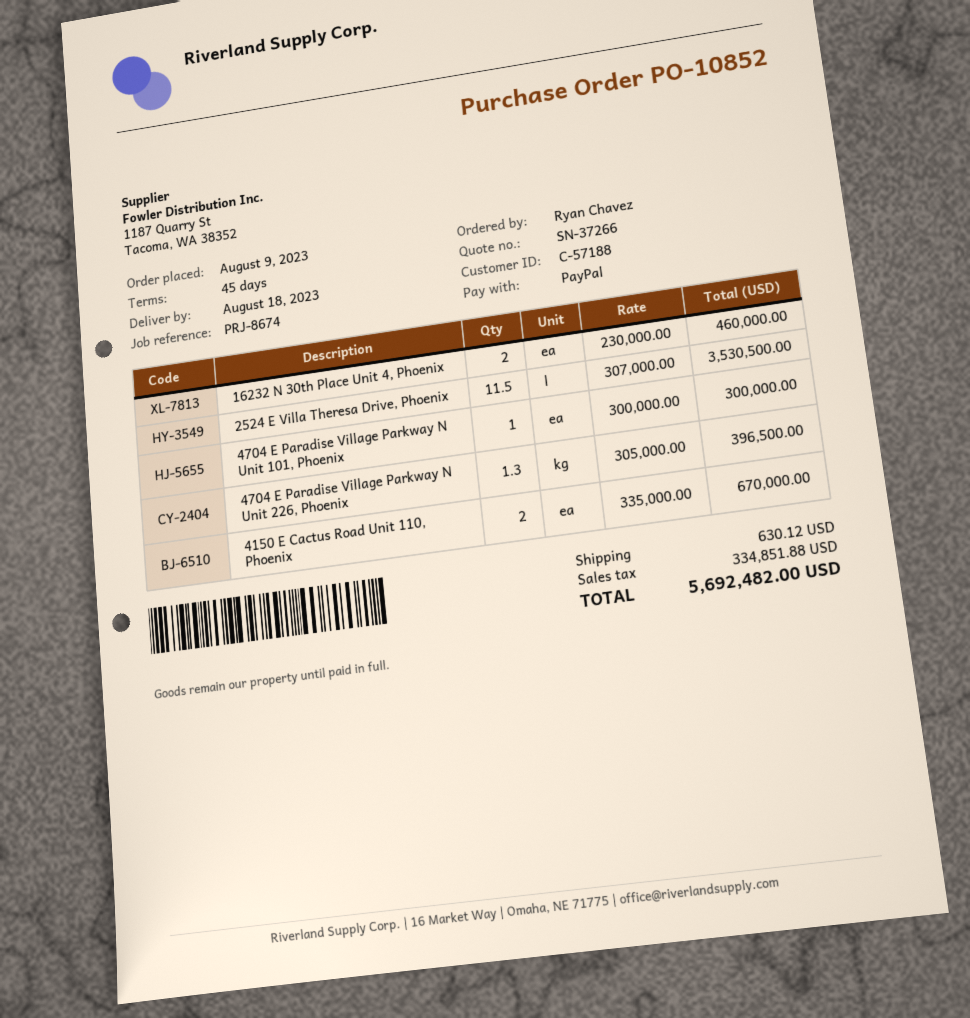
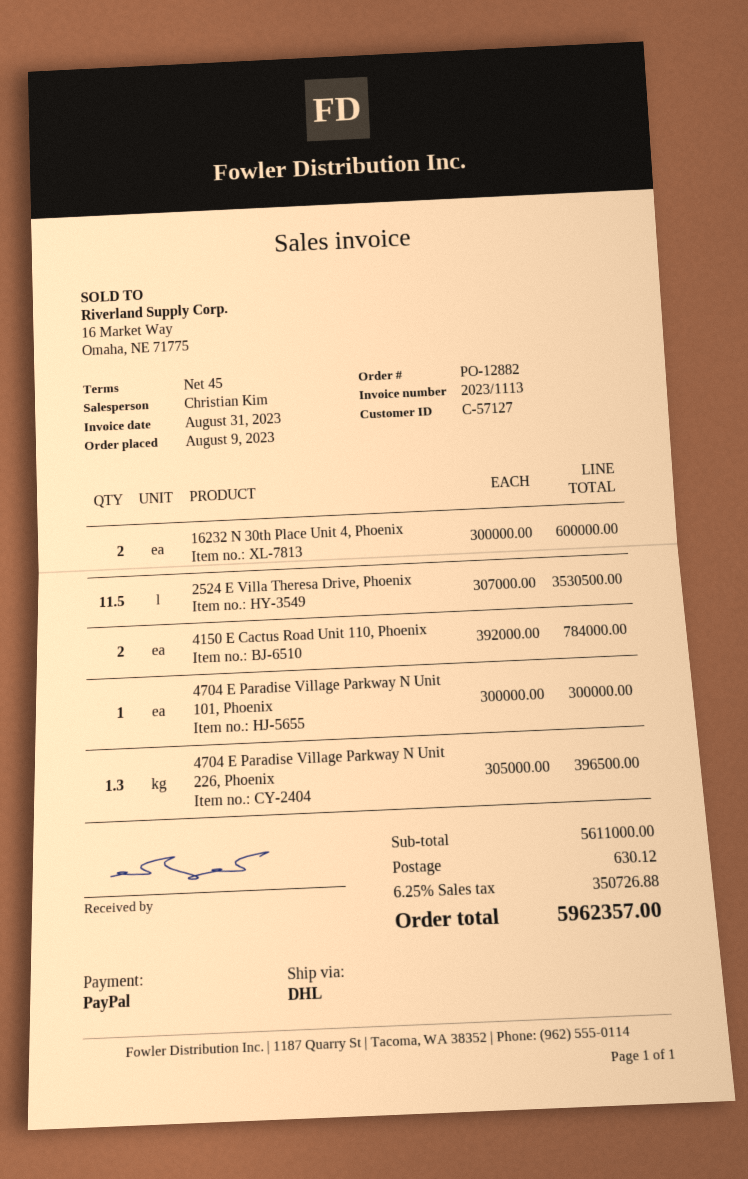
order number: PO-10852 -> PO-12882
customer number: C-57188 -> C-57127
16232 N 30th Place Unit 4, Phoenix: 2 x 230000.00 = 460000.00 -> 2 x 300000.00 = 600000.00
4150 E Cactus Road Unit 110, Phoenix: 2 x 335000.00 = 670000.00 -> 2 x 392000.00 = 784000.00
tax: 334851.88 -> 350726.88
total: 5692482.00 -> 5962357.00

